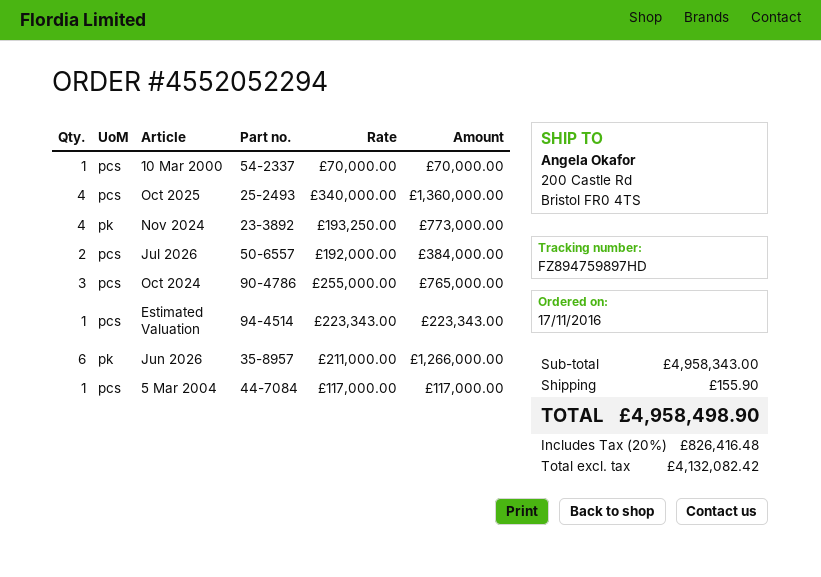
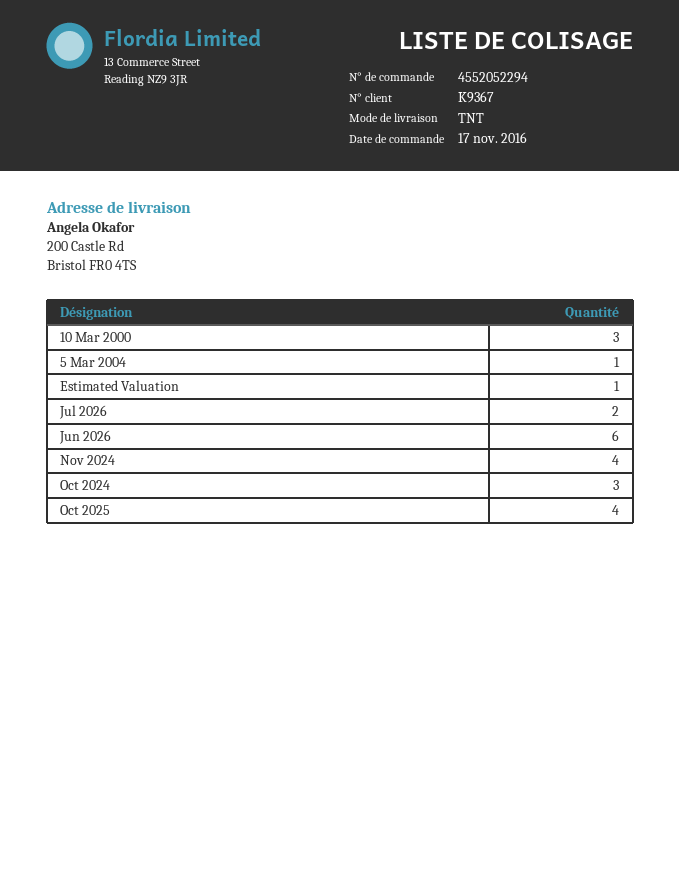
10 Mar 2000: 1 -> 3

